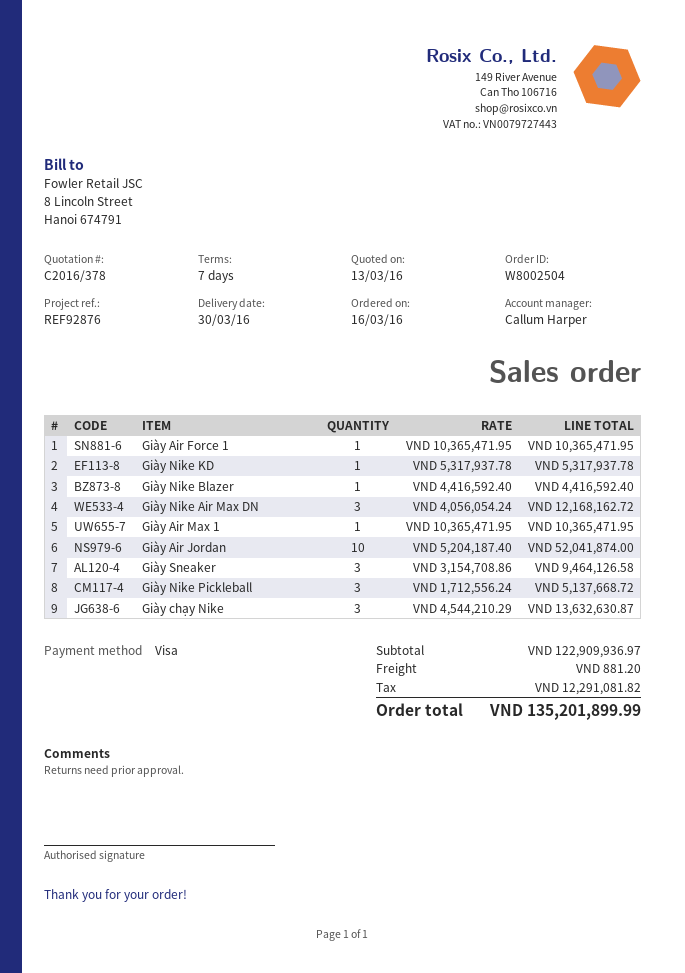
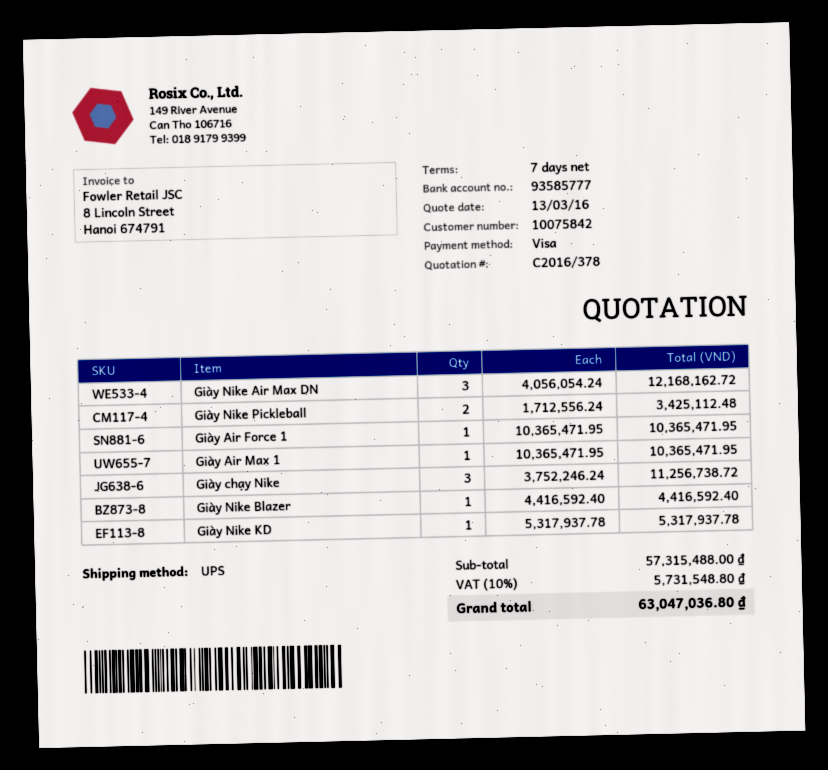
Giày Air Jordan: 10 x 5204187.40 = 52041874.00 -> none
Giày Sneaker: 3 x 3154708.86 = 9464126.58 -> none
Giày Nike Pickleball: 3 x 1712556.24 = 5137668.72 -> 2 x 1712556.24 = 3425112.48
Giày chạy Nike: 3 x 4544210.29 = 13632630.87 -> 3 x 3752246.24 = 11256738.72
subtotal: 122909936.97 -> 57315488.00
shipping: 881.20 -> none
tax: 12291081.82 -> 5731548.80
total: 135201899.99 -> 63047036.80

